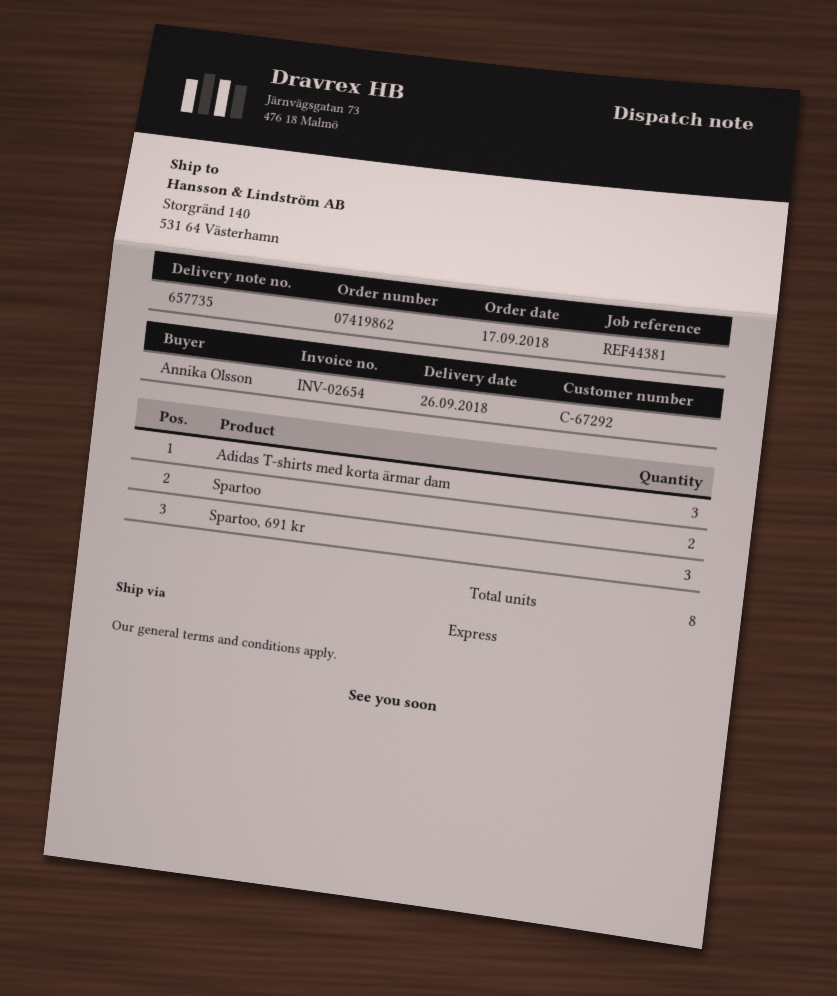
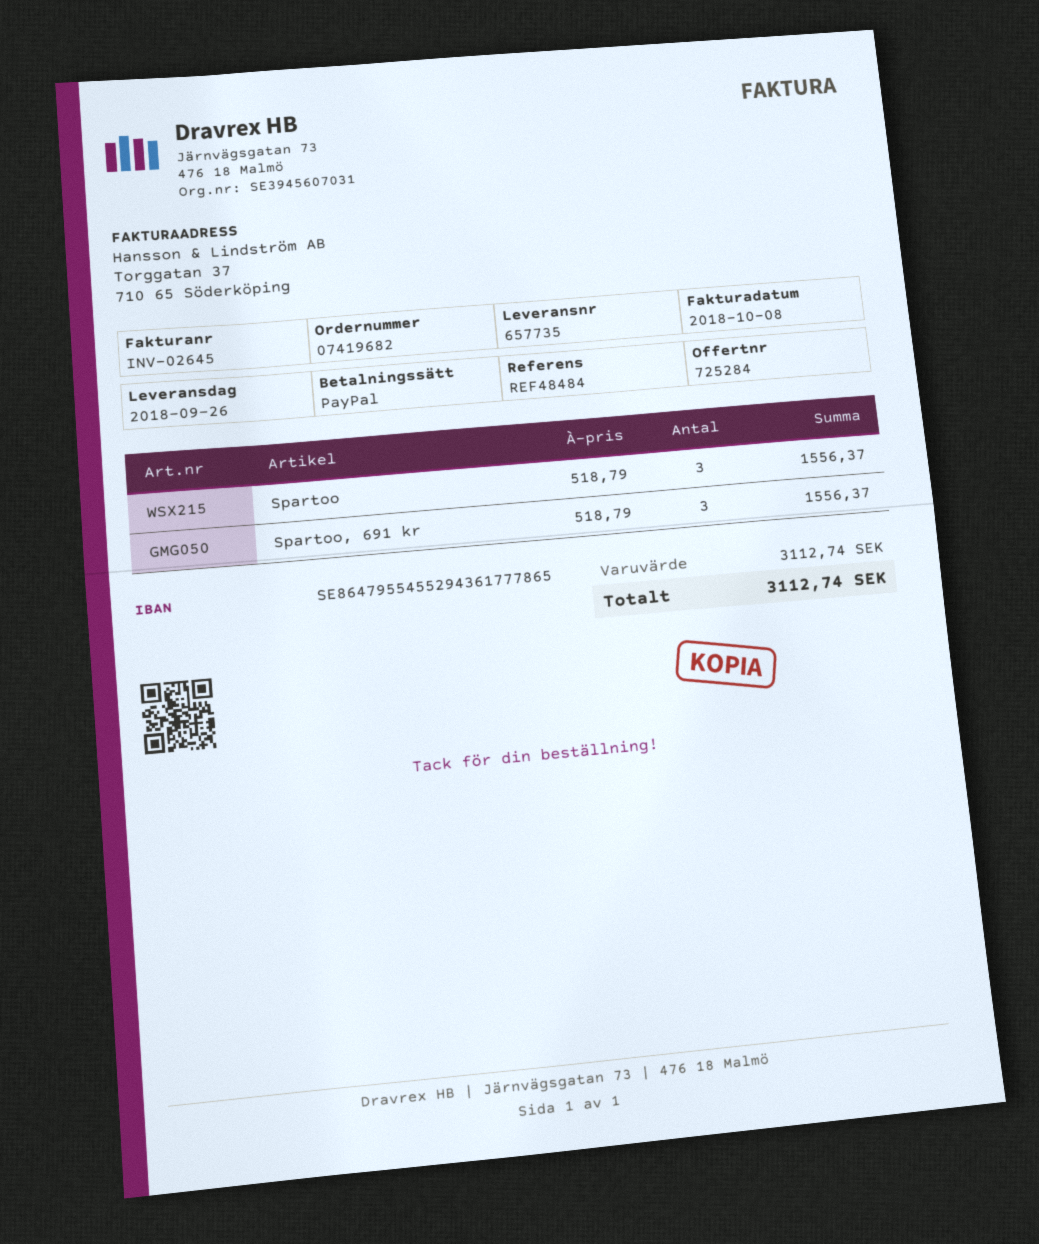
order number: 07419862 -> 07419682
invoice number: INV-02654 -> INV-02645
reference: REF44381 -> REF48484
Adidas T-shirts med korta ärmar dam: 3 -> none
Spartoo: 2 -> 3

